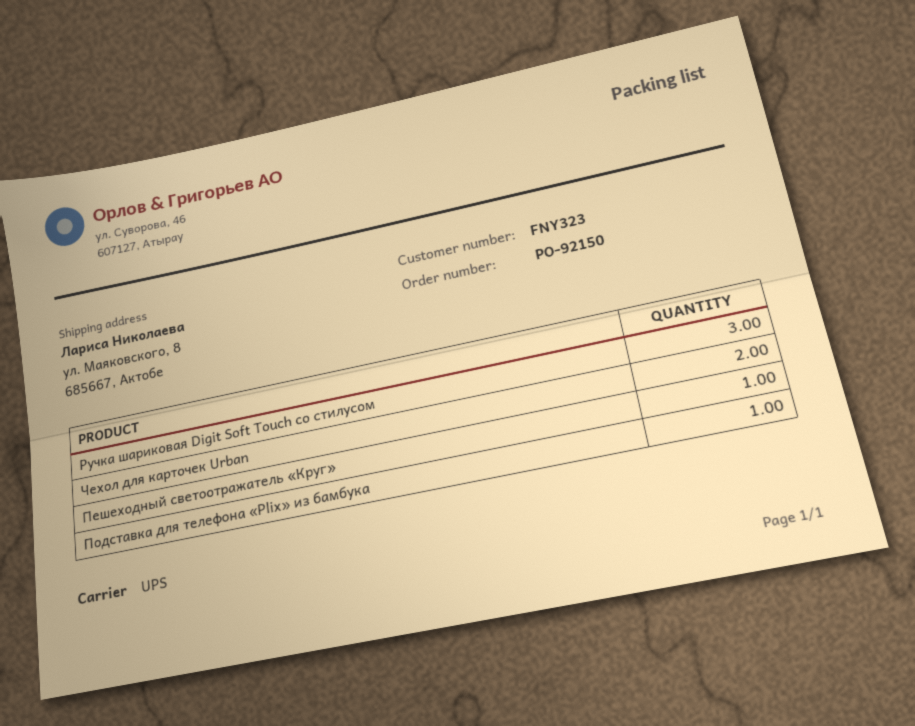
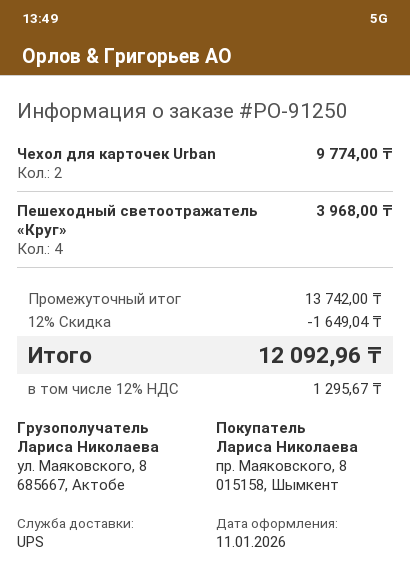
order number: PO-92150 -> PO-91250
Ручка шариковая Digit Soft Touch со стилусом: 3 -> none
Пешеходный светоотражатель «Круг»: 1 -> 4
Подставка для телефона «Plix» из бамбука: 1 -> none

